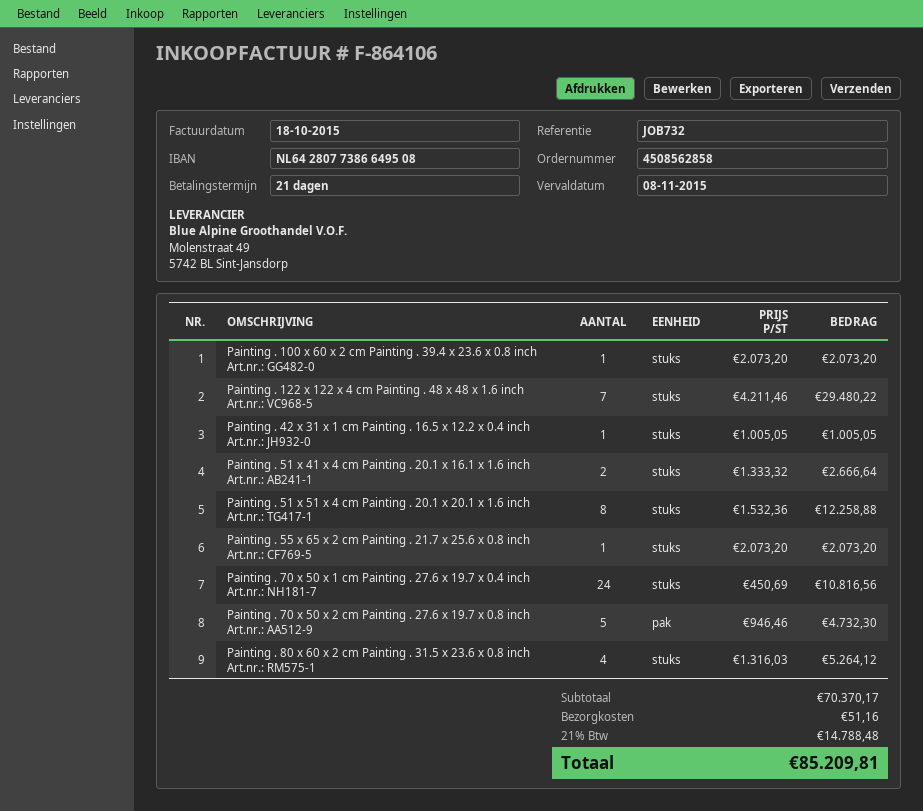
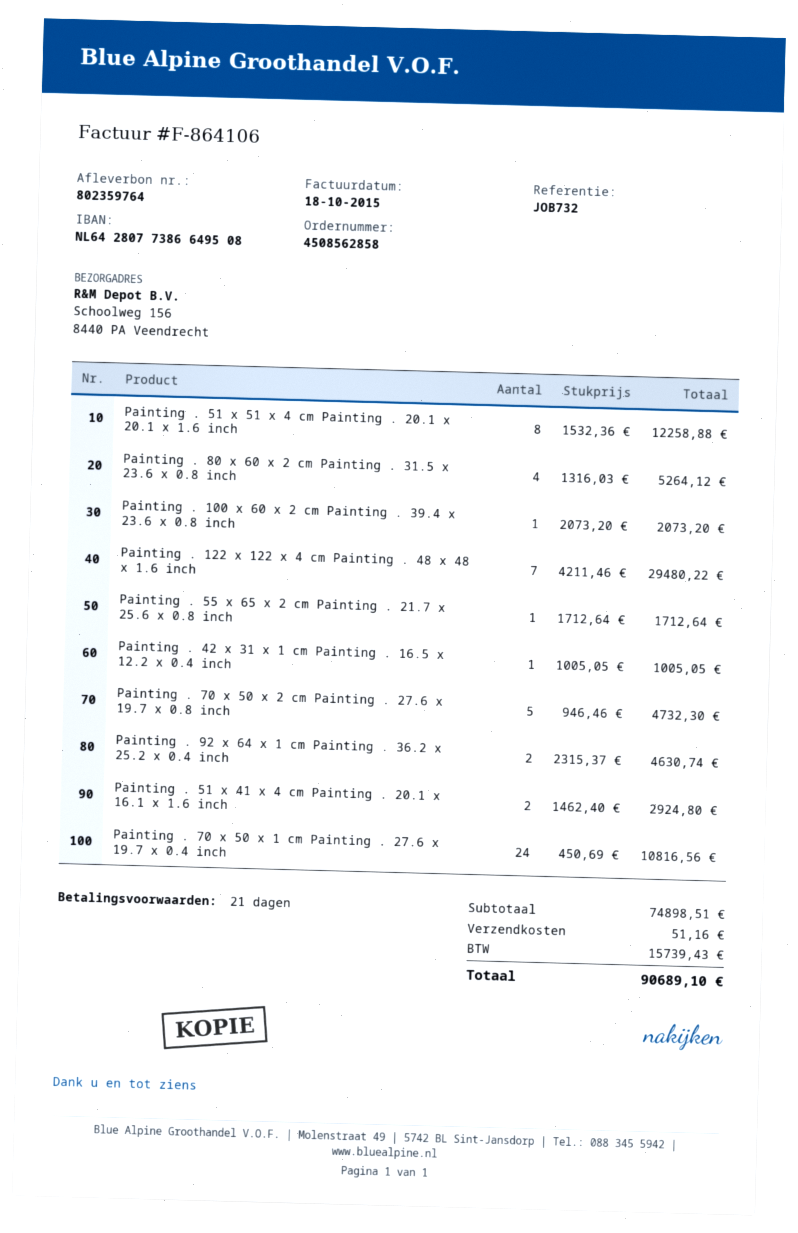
Painting . 51 x 41 x 4 cm Painting . 20.1 x 16.1 x 1.6 inch: 2 x 1333.32 = 2666.64 -> 2 x 1462.40 = 2924.80
Painting . 55 x 65 x 2 cm Painting . 21.7 x 25.6 x 0.8 inch: 1 x 2073.20 = 2073.20 -> 1 x 1712.64 = 1712.64
Painting . 92 x 64 x 1 cm Painting . 36.2 x 25.2 x 0.4 inch: none -> 2 x 2315.37 = 4630.74
subtotal: 70370.17 -> 74898.51
tax: 14788.48 -> 15739.43
total: 85209.81 -> 90689.10

